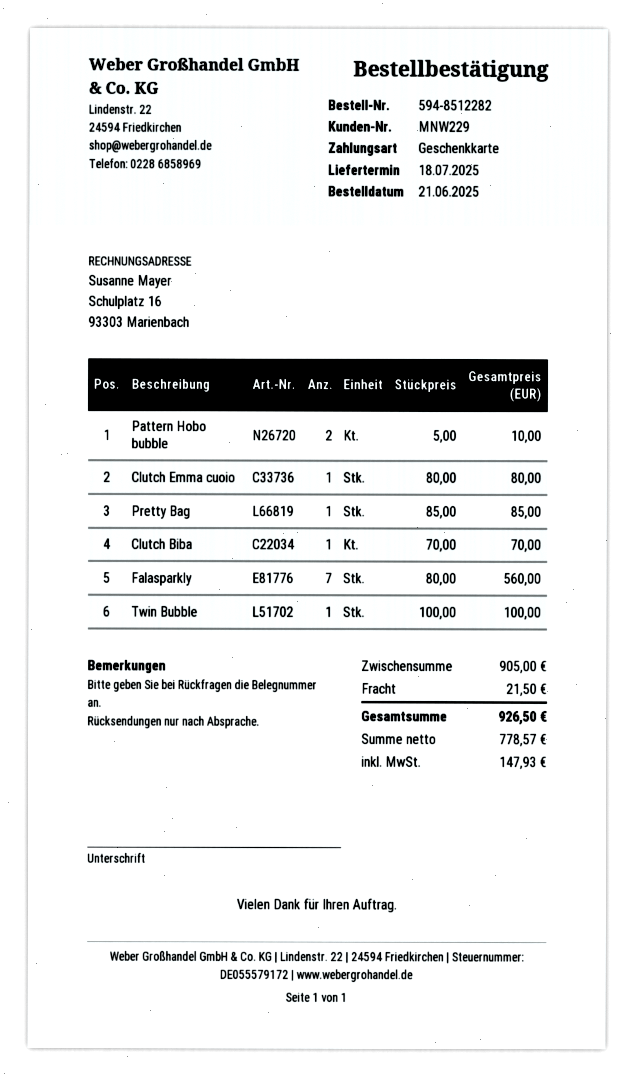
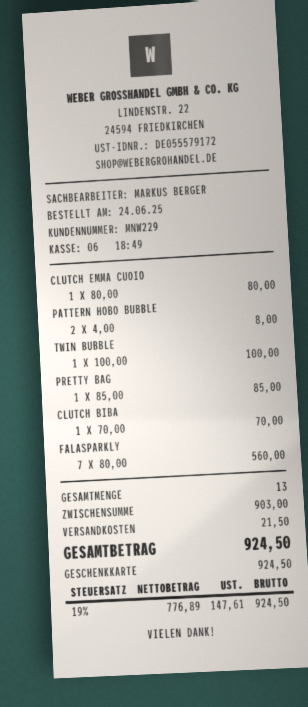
order date: 2025-06-21 -> 2025-06-24
Pattern Hobo bubble: 2 x 5.00 = 10.00 -> 2 x 4.00 = 8.00
subtotal: 905.00 -> 903.00
net: 778.57 -> 776.89
tax: 147.93 -> 147.61
total: 926.50 -> 924.50

